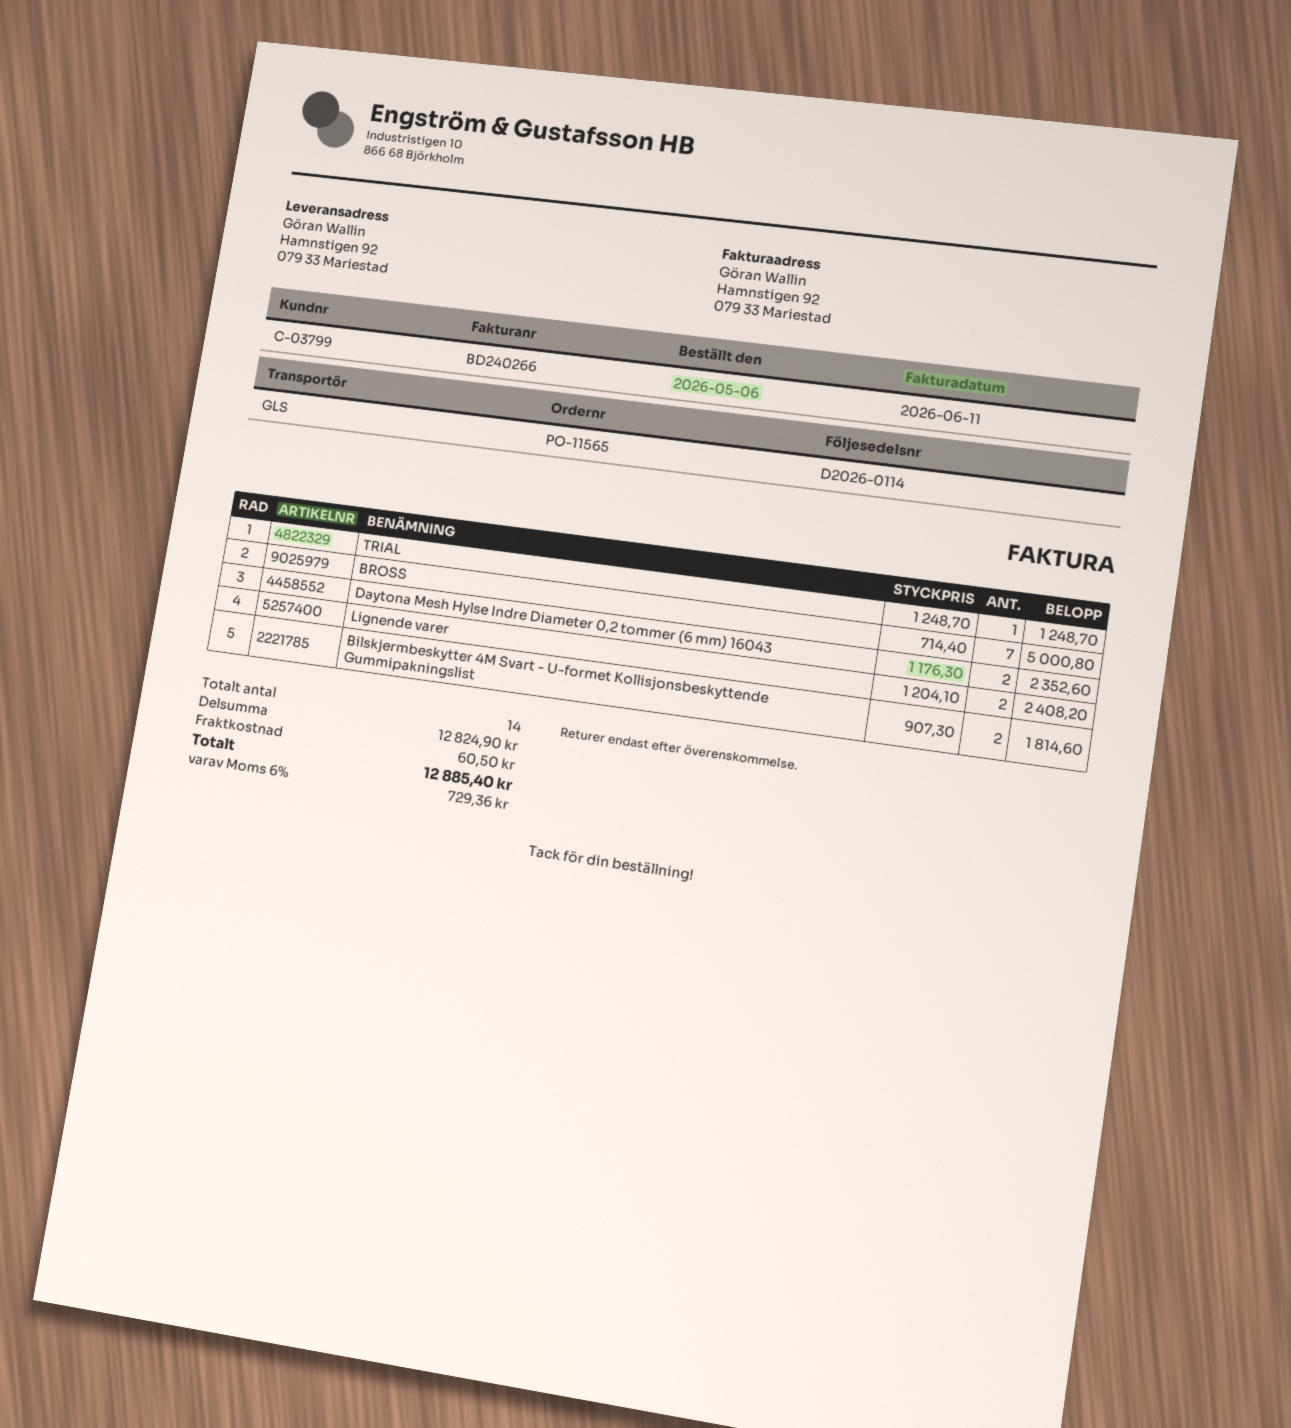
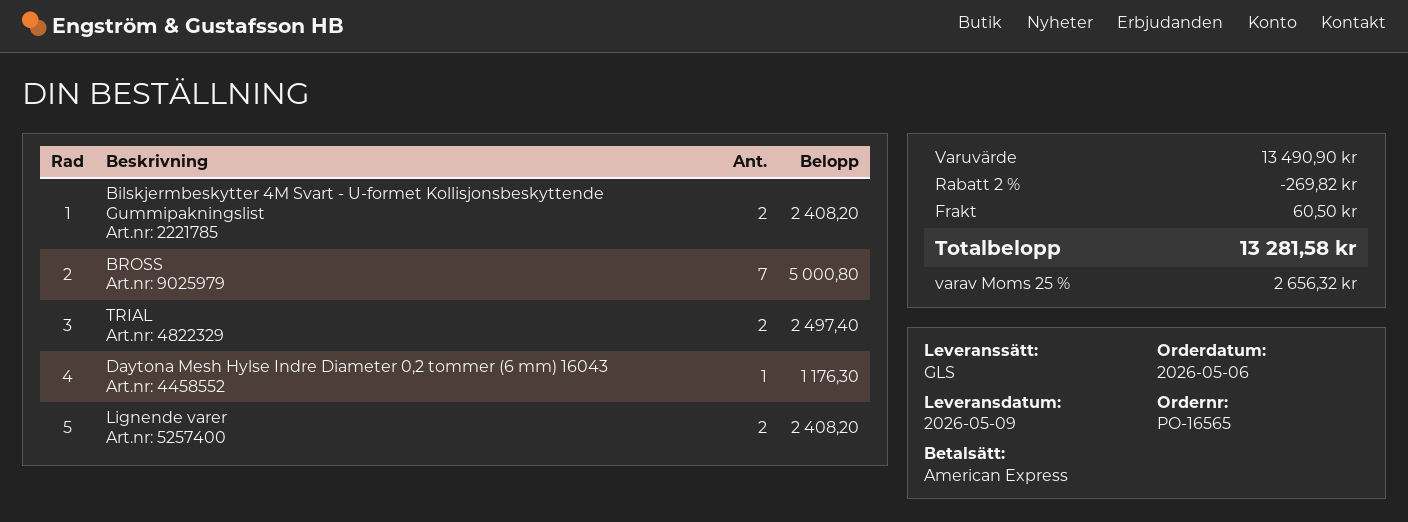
order number: PO-11565 -> PO-16565
TRIAL: 1 for 1248.70 -> 2 for 2497.40
Daytona Mesh Hylse Indre Diameter 0,2 tommer (6 mm) 16043: 2 for 2352.60 -> 1 for 1176.30
Bilskjermbeskytter 4M Svart - U-formet Kollisjonsbeskyttende Gummipakningslist: 2 for 1814.60 -> 2 for 2408.20
subtotal: 12824.90 -> 13490.90
discount: none -> 2% = 269.82
tax: 6% = 729.36 -> 25% = 2656.32
total: 12885.40 -> 13281.58

